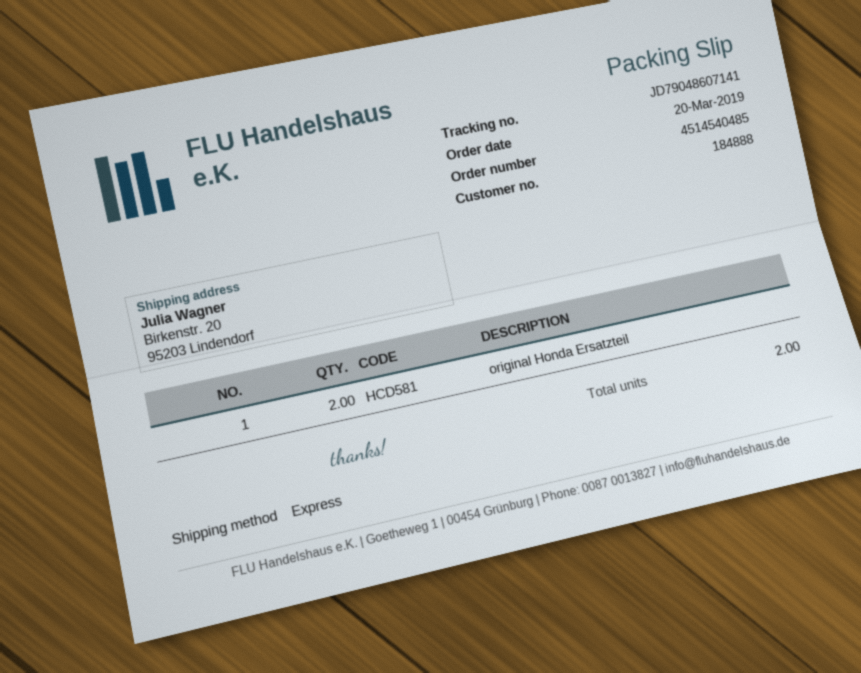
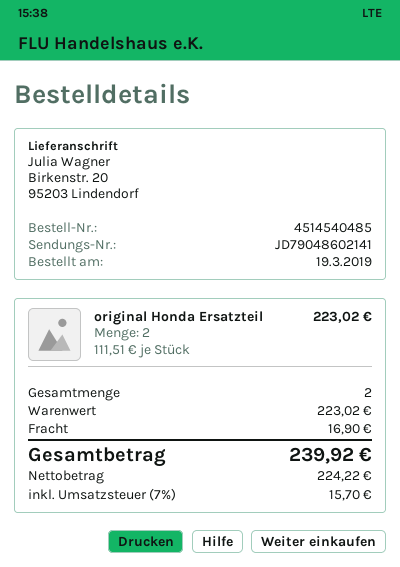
order date: 2019-03-20 -> 2019-03-19
tracking number: JD79048607141 -> JD79048602141

